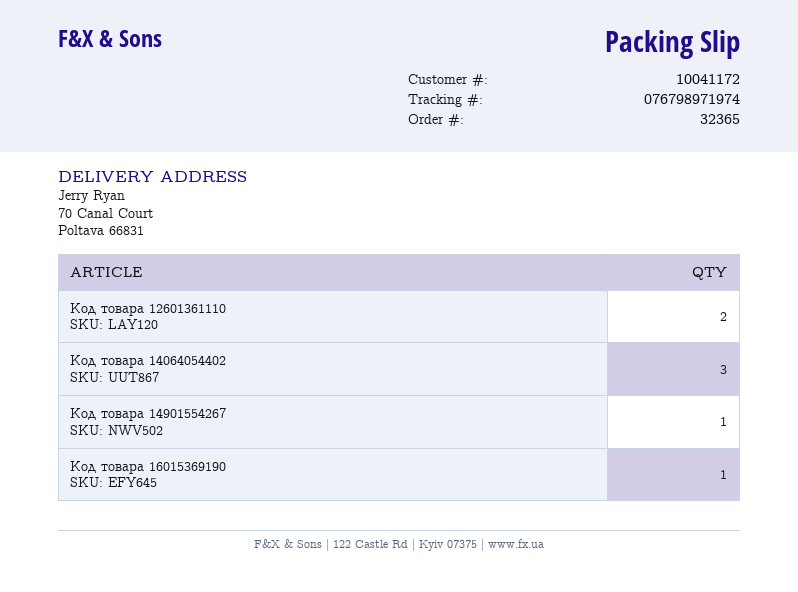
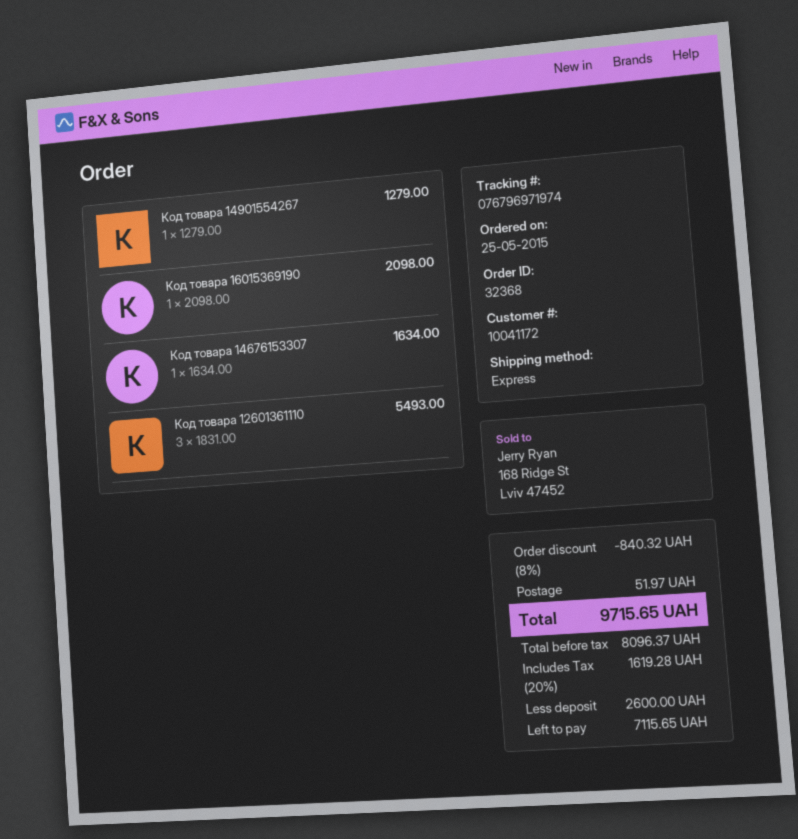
order number: 32365 -> 32368
tracking number: 076798971974 -> 076796971974
Код товара 12601361110: 2 -> 3
Код товара 14064054402: 3 -> none
Код товара 14676153307: none -> 1

